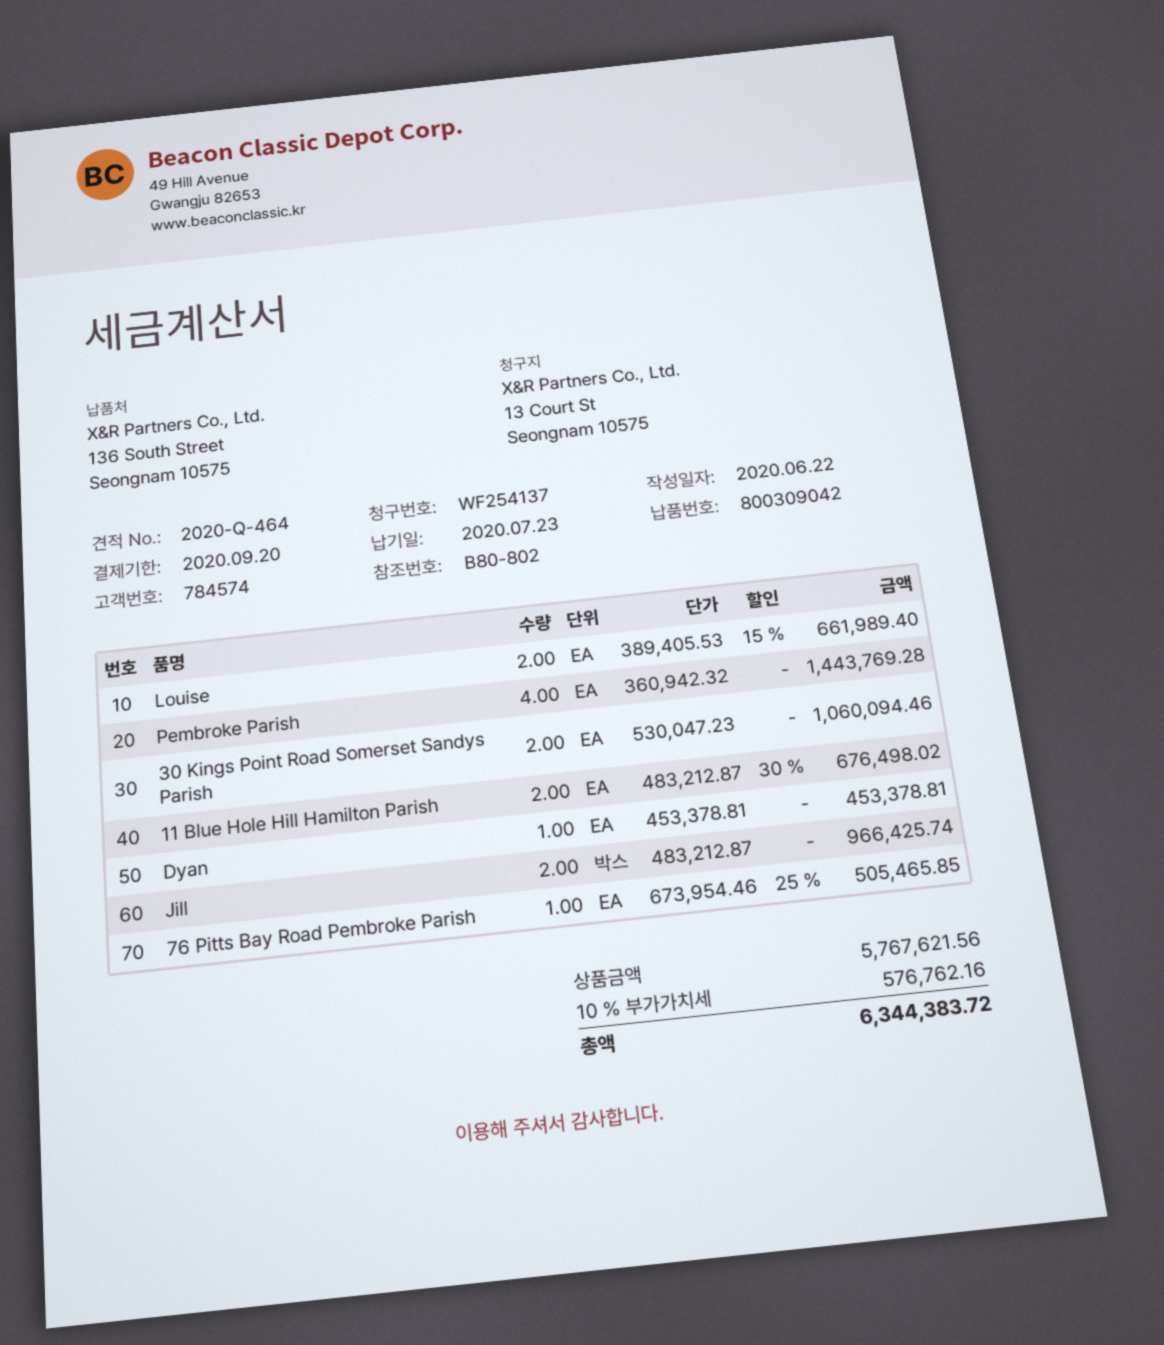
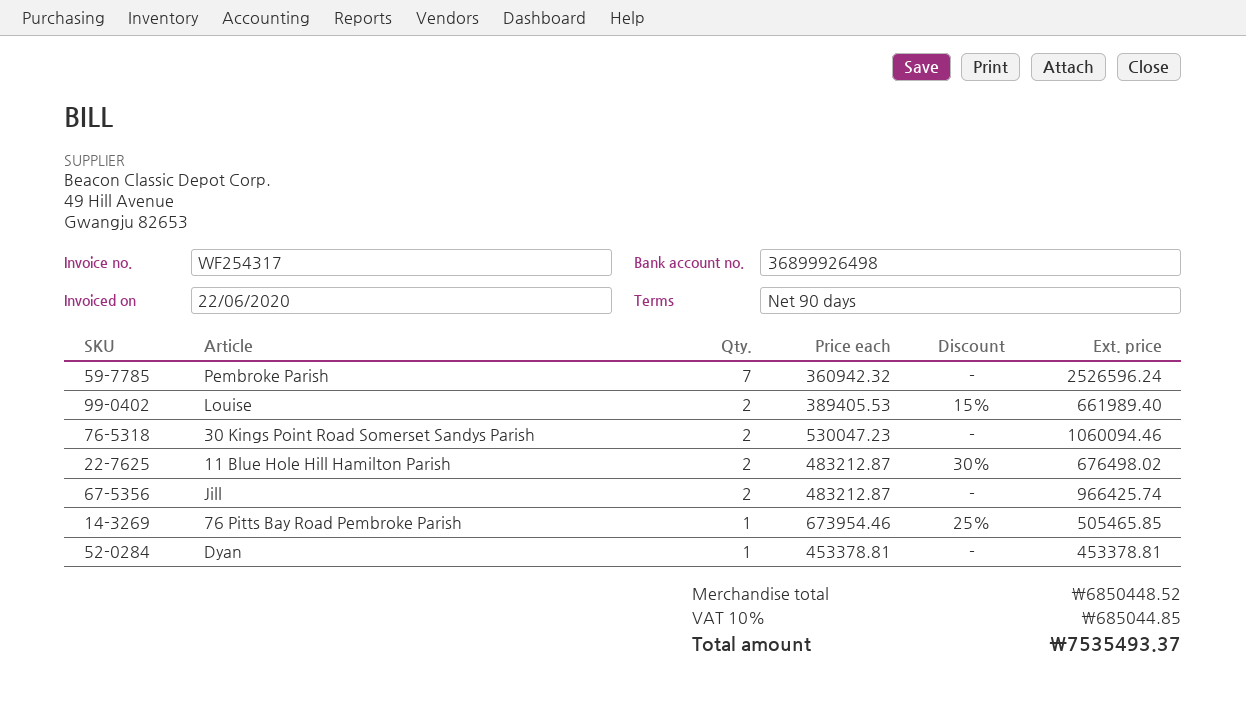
invoice number: WF254137 -> WF254317
Pembroke Parish: 4 x 360942.32 = 1443769.28 -> 7 x 360942.32 = 2526596.24
subtotal: 5767621.56 -> 6850448.52
tax: 10% = 576762.16 -> 10% = 685044.85
total: 6344383.72 -> 7535493.37

